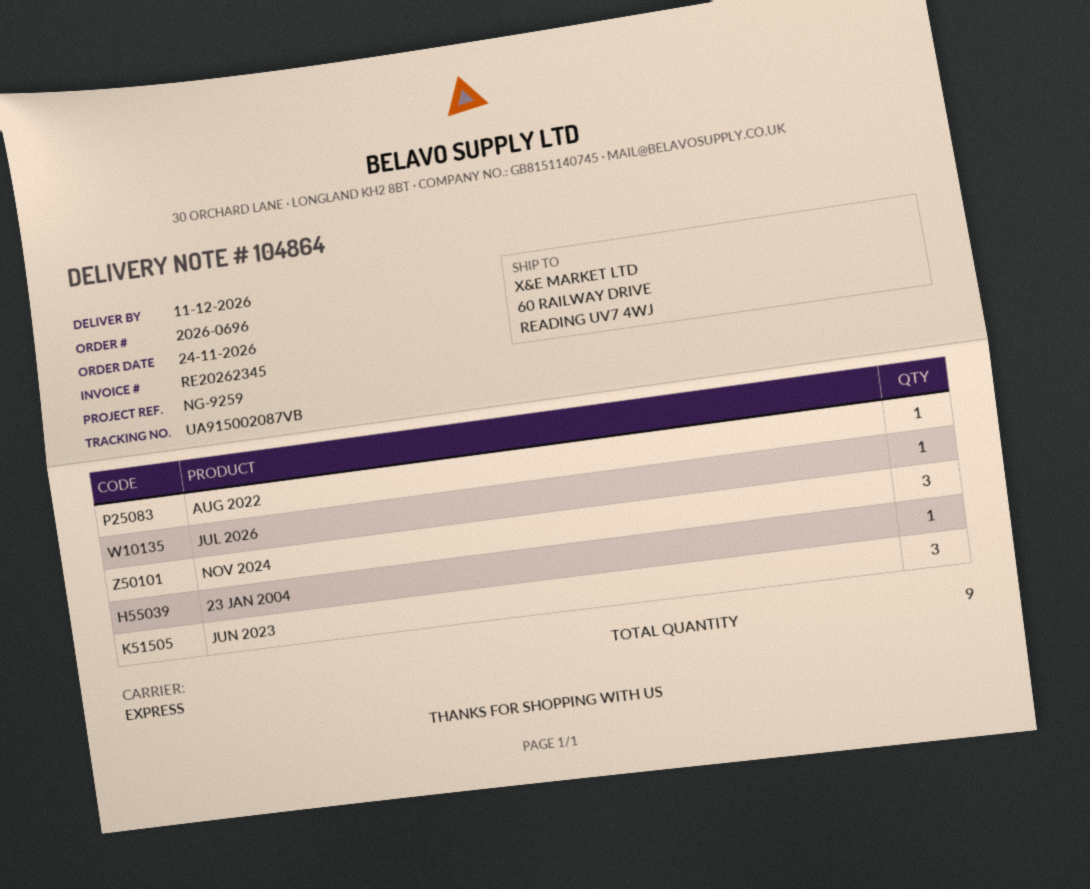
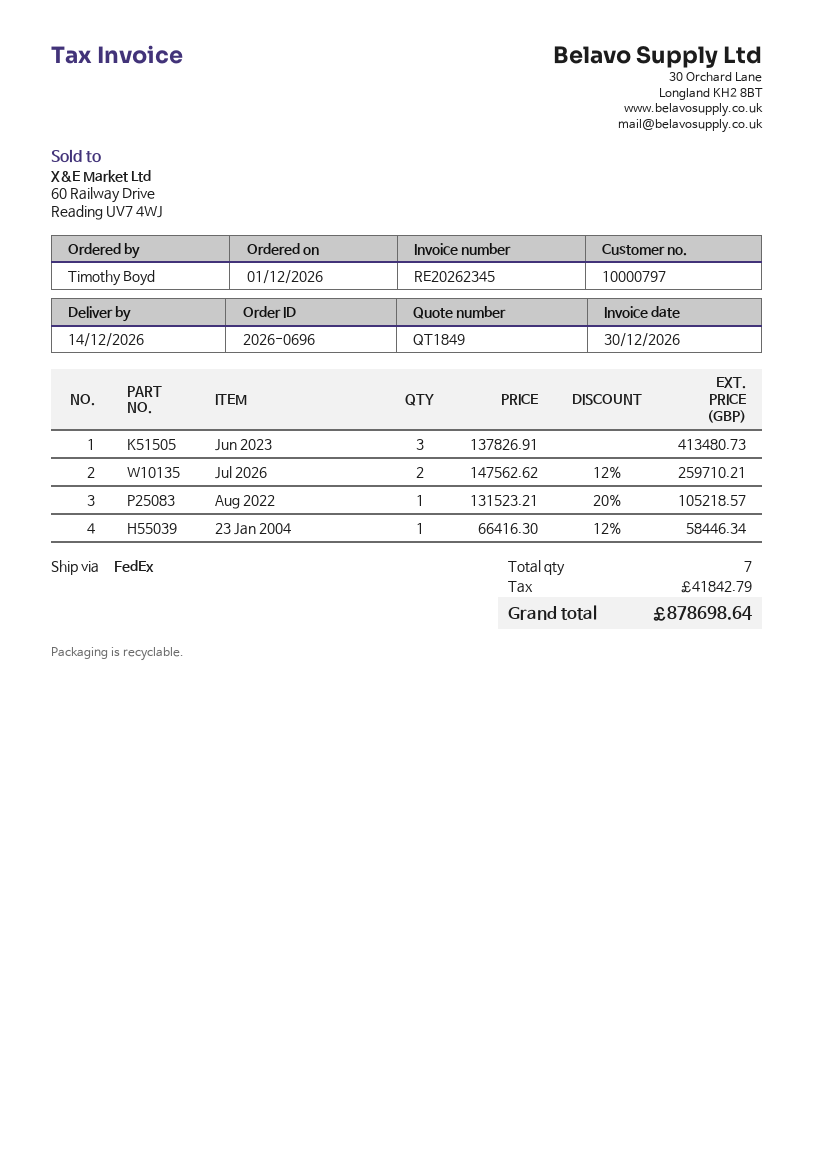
order date: 2026-11-24 -> 2026-12-01
delivery date: 2026-12-11 -> 2026-12-14
shipping method: express -> FedEx
JUL 2026: 1 -> 2
NOV 2024: 3 -> none
total quantity: 9 -> 7

